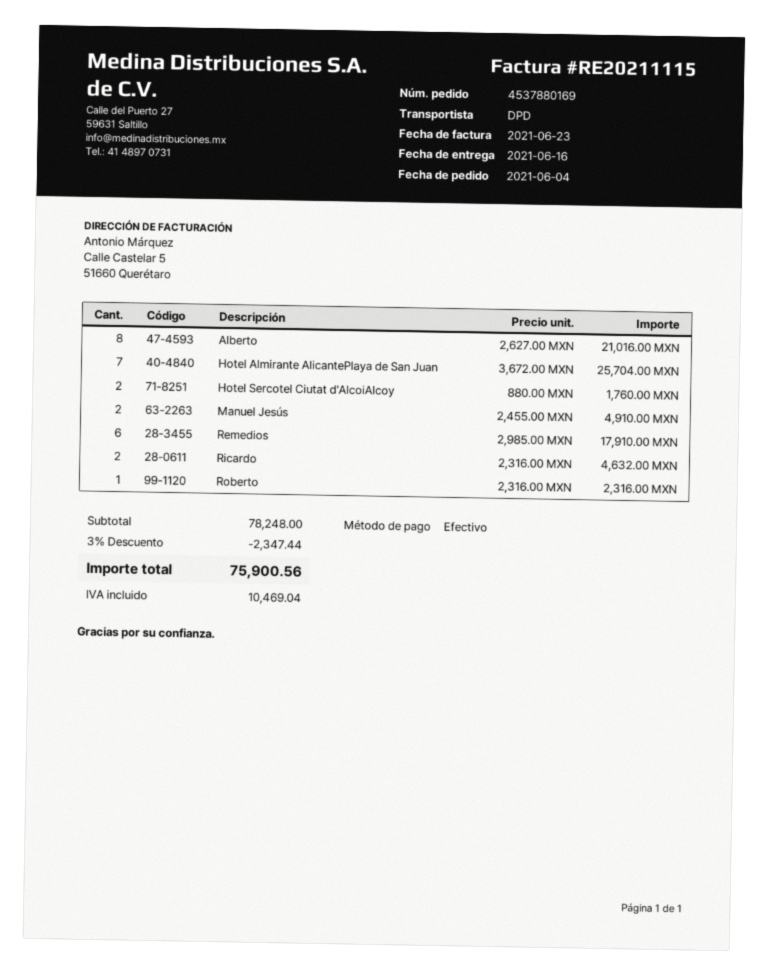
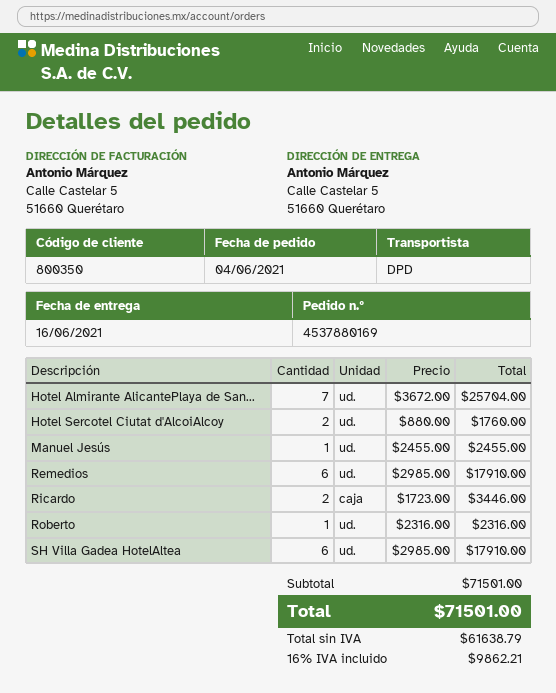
Alberto: 8 x 2627.00 = 21016.00 -> none
Manuel Jesús: 2 x 2455.00 = 4910.00 -> 1 x 2455.00 = 2455.00
Ricardo: 2 x 2316.00 = 4632.00 -> 2 x 1723.00 = 3446.00
SH Villa Gadea HotelAltea: none -> 6 x 2985.00 = 17910.00
subtotal: 78248.00 -> 71501.00
discount: 3% = 2347.44 -> none
tax: 10469.04 -> 9862.21
total: 75900.56 -> 71501.00

